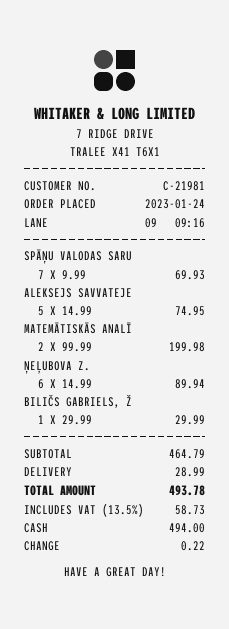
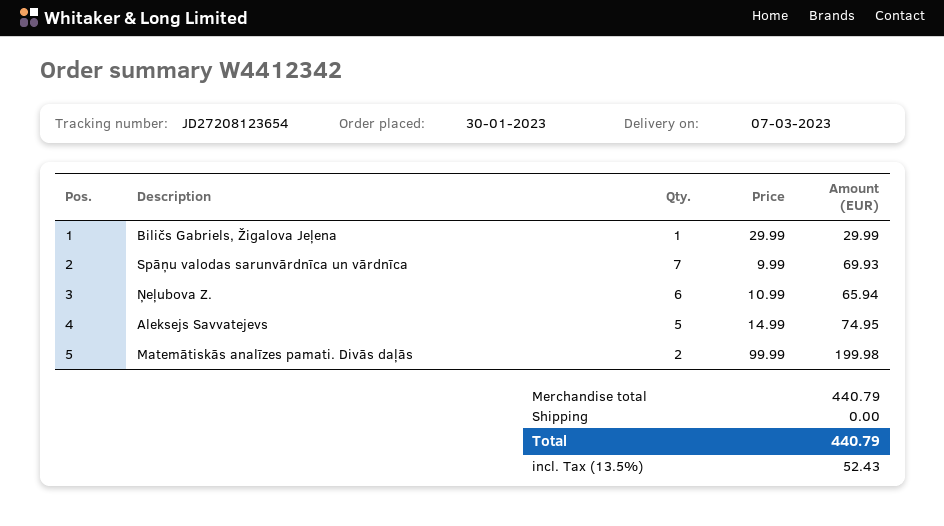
order date: 2023-01-24 -> 2023-01-30
ŅEĻUBOVA Z.: 6 x 14.99 = 89.94 -> 6 x 10.99 = 65.94
subtotal: 464.79 -> 440.79
shipping: 28.99 -> 0.00
tax: 13.5% = 58.73 -> 13.5% = 52.43
total: 493.78 -> 440.79

